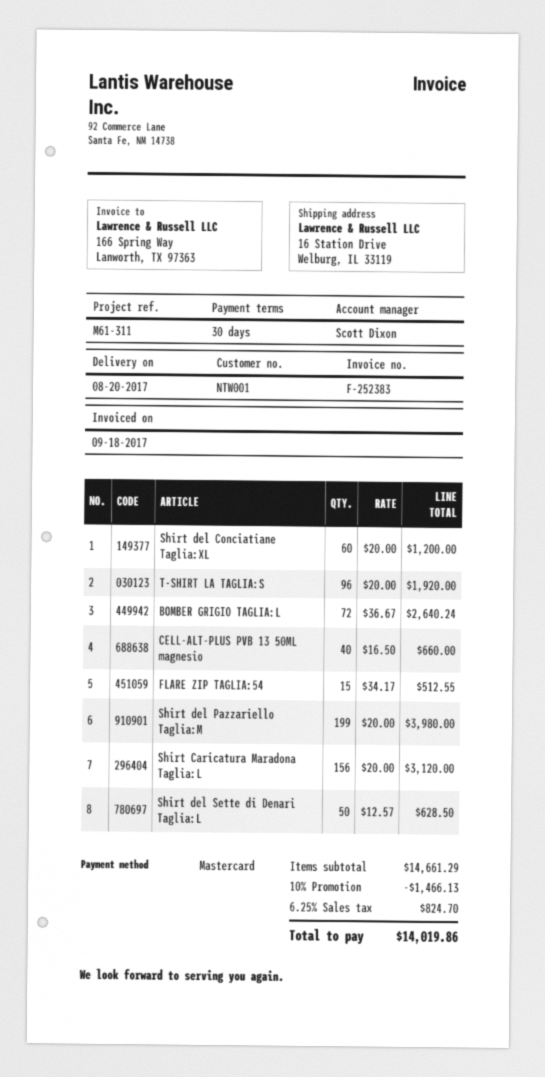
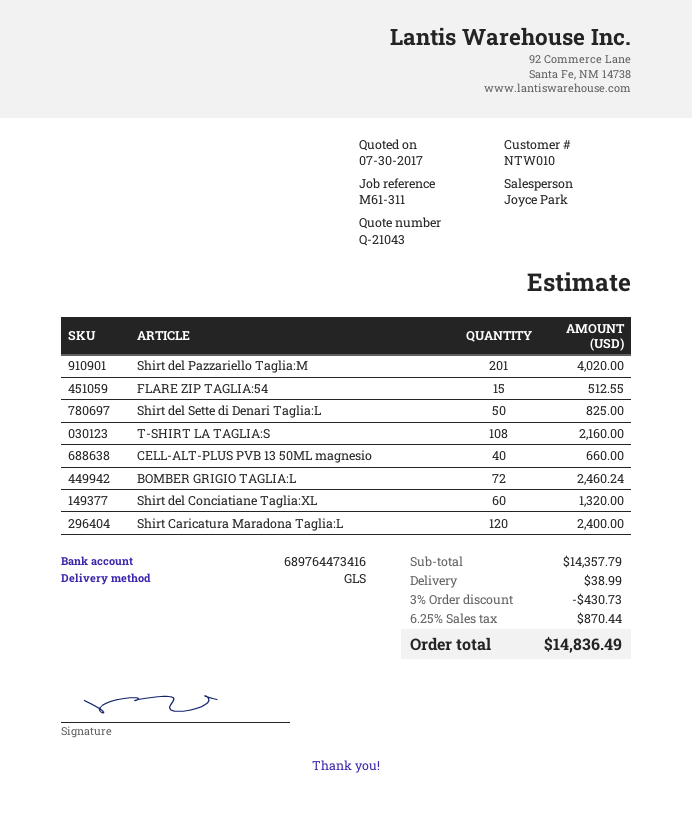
customer number: NTW001 -> NTW010
sales rep: Scott Dixon -> Joyce Park
Shirt del Conciatiane Taglia:XL: 60 for 1200.00 -> 60 for 1320.00
T-SHIRT LA TAGLIA:S: 96 for 1920.00 -> 108 for 2160.00
BOMBER GRIGIO TAGLIA:L: 72 for 2640.24 -> 72 for 2460.24
Shirt del Pazzariello Taglia:M: 199 for 3980.00 -> 201 for 4020.00
Shirt Caricatura Maradona Taglia:L: 156 for 3120.00 -> 120 for 2400.00
Shirt del Sette di Denari Taglia:L: 50 for 628.50 -> 50 for 825.00
subtotal: 14661.29 -> 14357.79
discount: 10% = 1466.13 -> 3% = 430.73
shipping: none -> 38.99
tax: 6.25% = 824.70 -> 6.25% = 870.44
total: 14019.86 -> 14836.49

